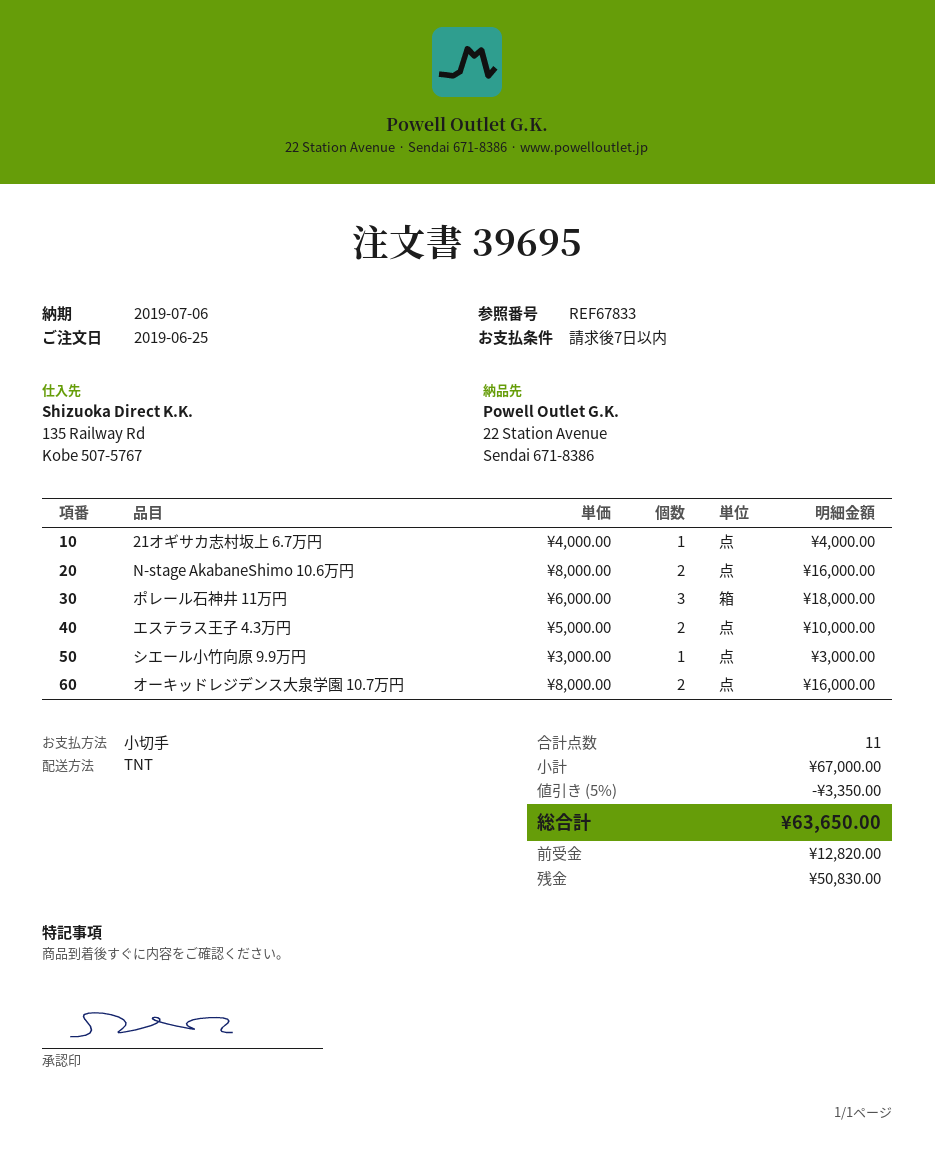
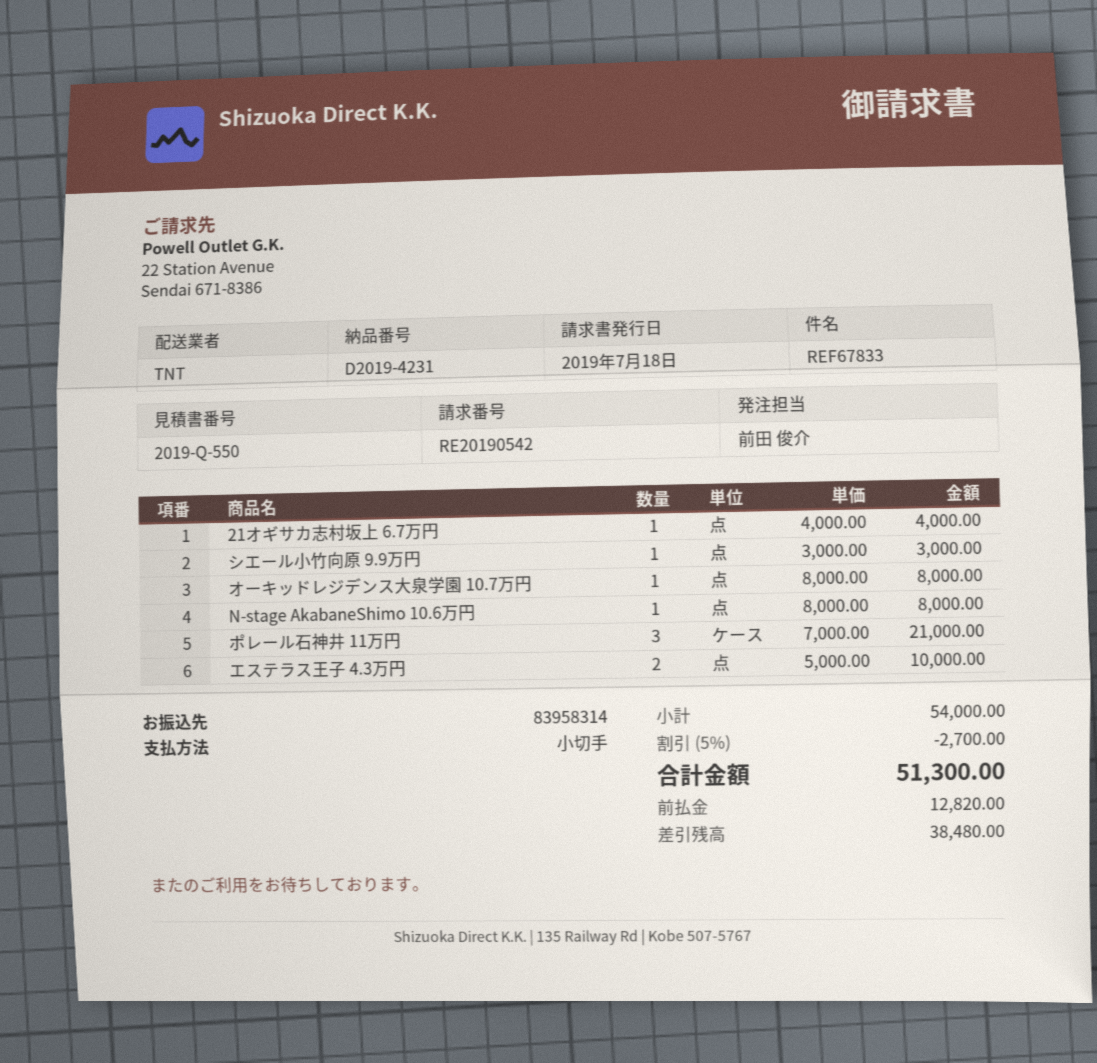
N-stage AkabaneShimo 10.6万円: 2 x 8000.00 = 16000.00 -> 1 x 8000.00 = 8000.00
ポレール石神井 11万円: 3 x 6000.00 = 18000.00 -> 3 x 7000.00 = 21000.00
オーキッドレジデンス大泉学園 10.7万円: 2 x 8000.00 = 16000.00 -> 1 x 8000.00 = 8000.00
subtotal: 67000.00 -> 54000.00
discount: 5% = 3350.00 -> 5% = 2700.00
total: 63650.00 -> 51300.00
balance: 50830.00 -> 38480.00

